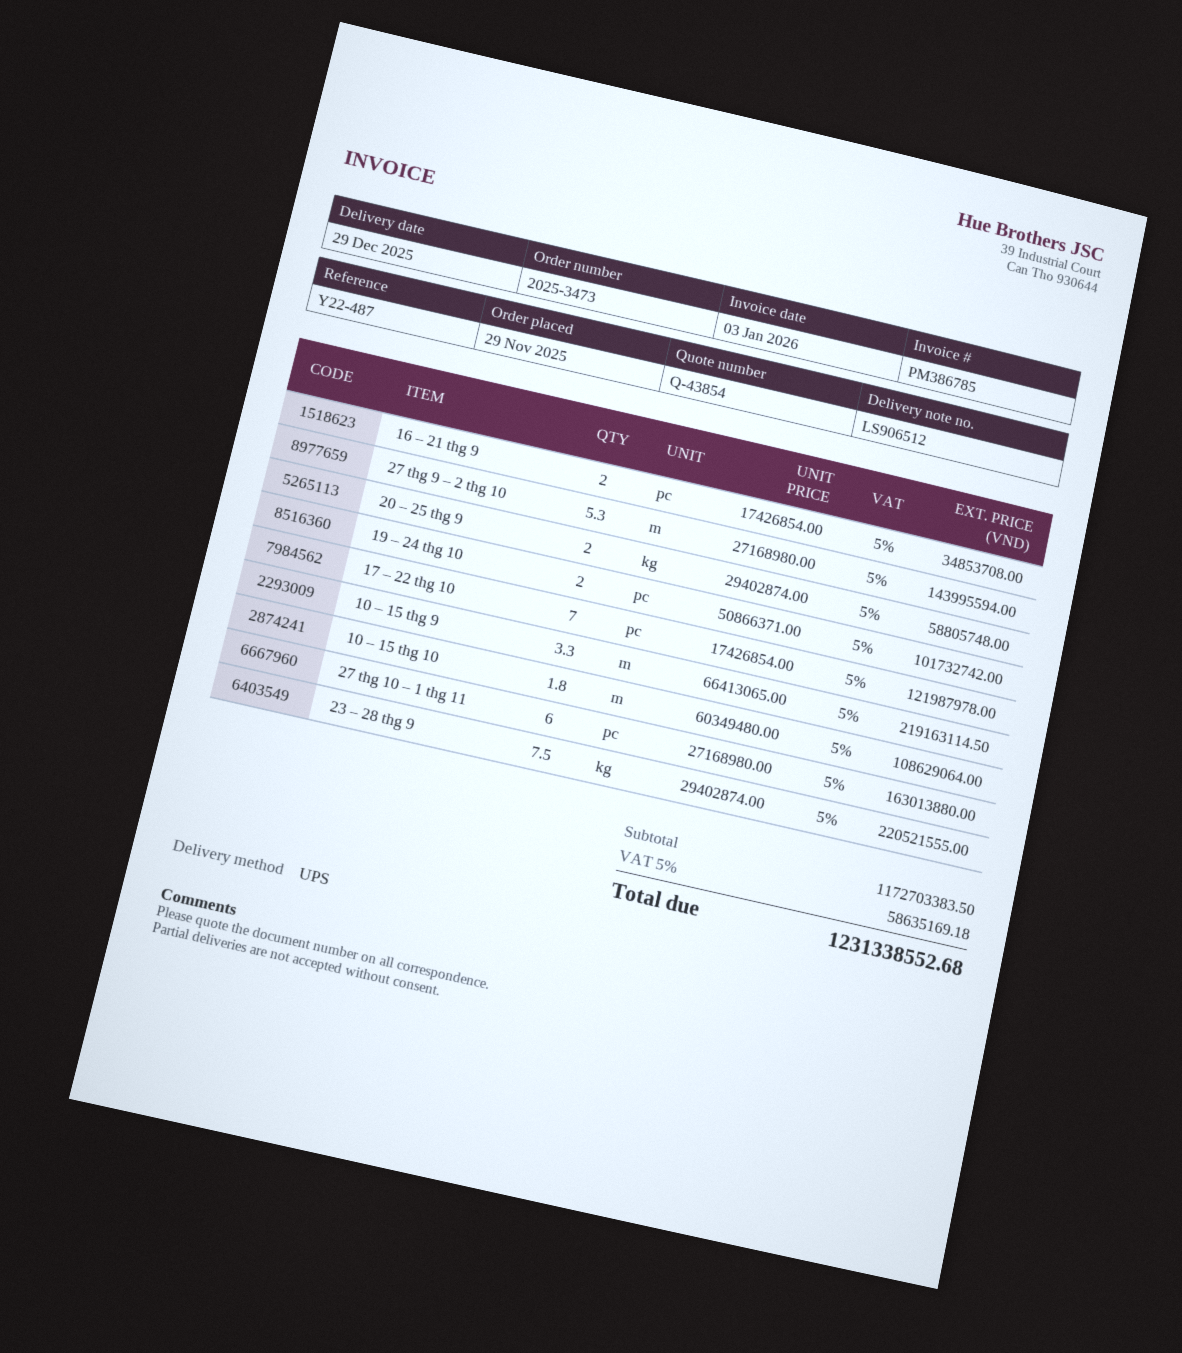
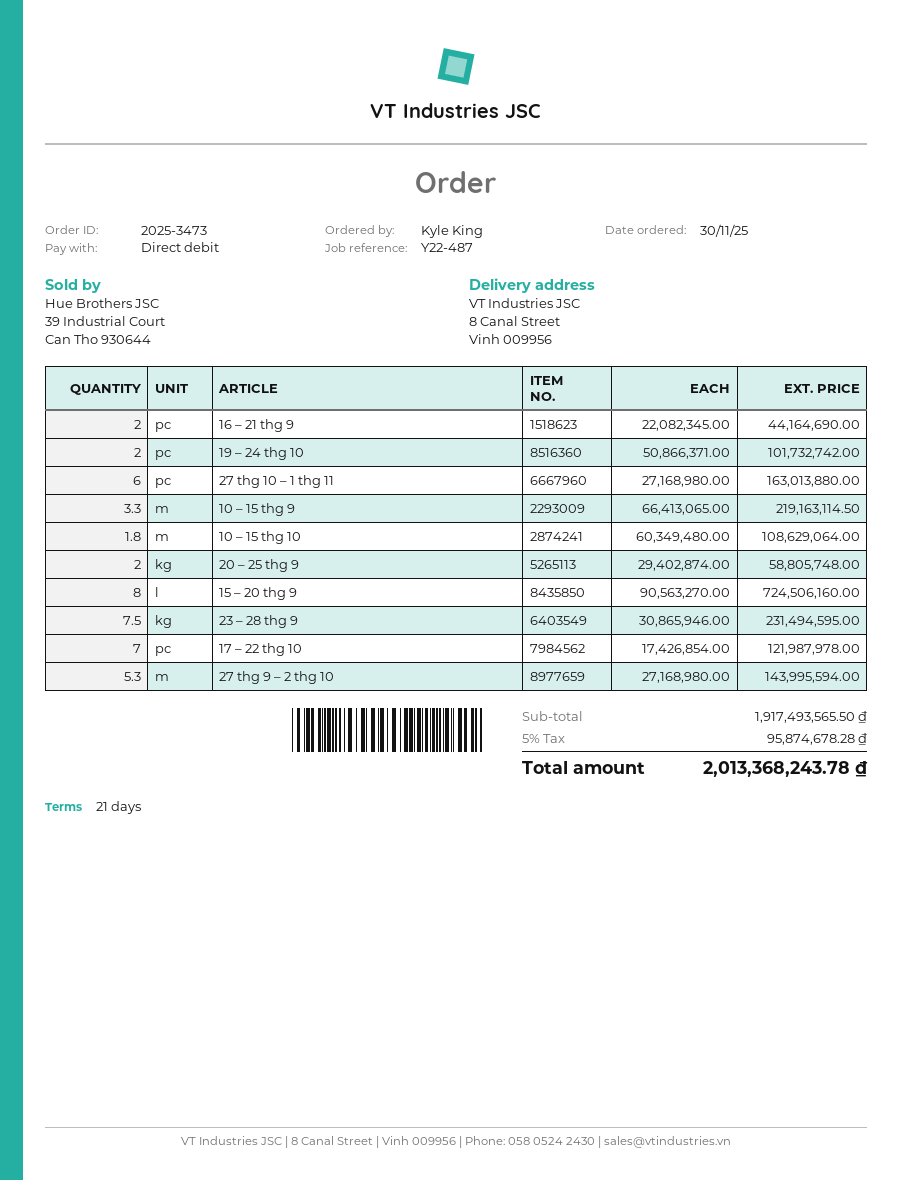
order date: 2025-11-29 -> 2025-11-30
16 – 21 thg 9: 2 x 17426854.00 = 34853708.00 -> 2 x 22082345.00 = 44164690.00
23 – 28 thg 9: 7.5 x 29402874.00 = 220521555.00 -> 7.5 x 30865946.00 = 231494595.00
15 – 20 thg 9: none -> 8 x 90563270.00 = 724506160.00
subtotal: 1172703383.50 -> 1917493565.50
tax: 5% = 58635169.18 -> 5% = 95874678.28
total: 1231338552.68 -> 2013368243.78

